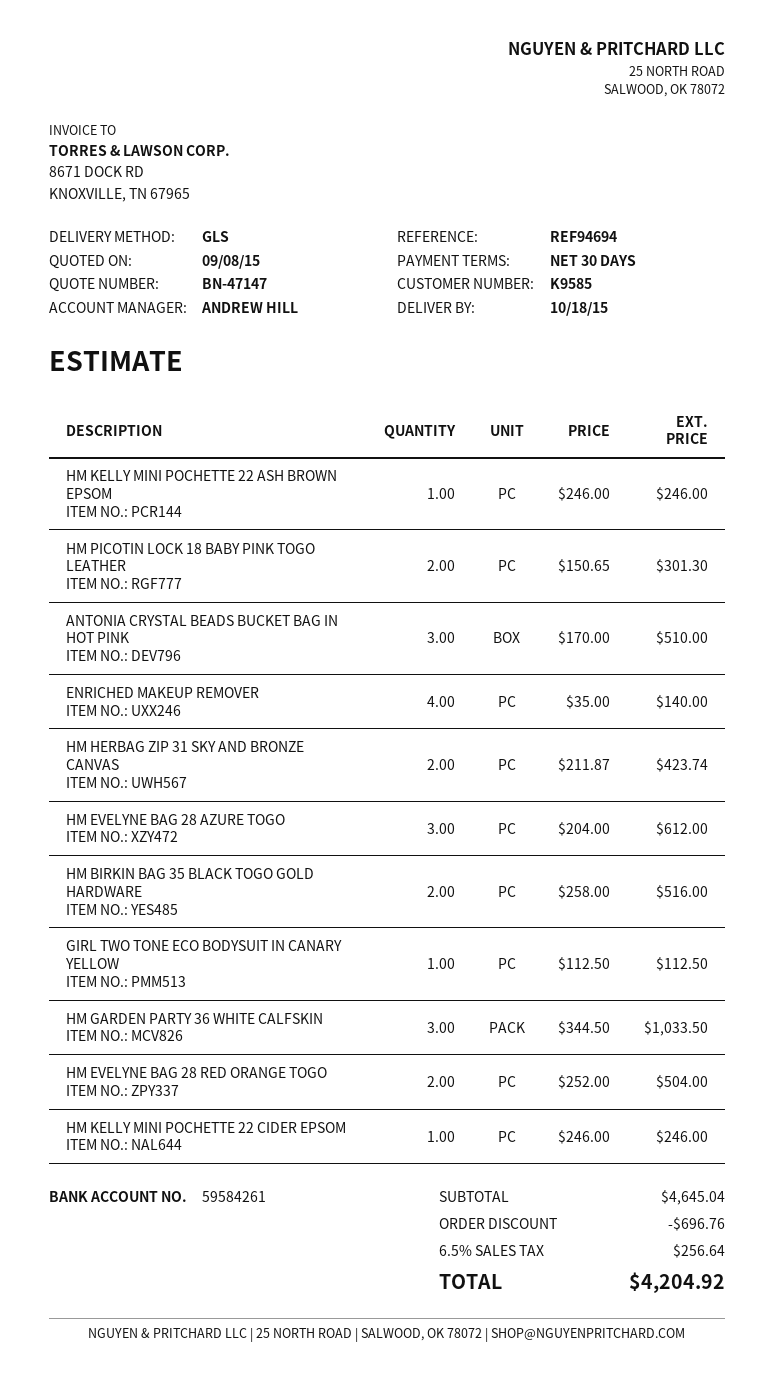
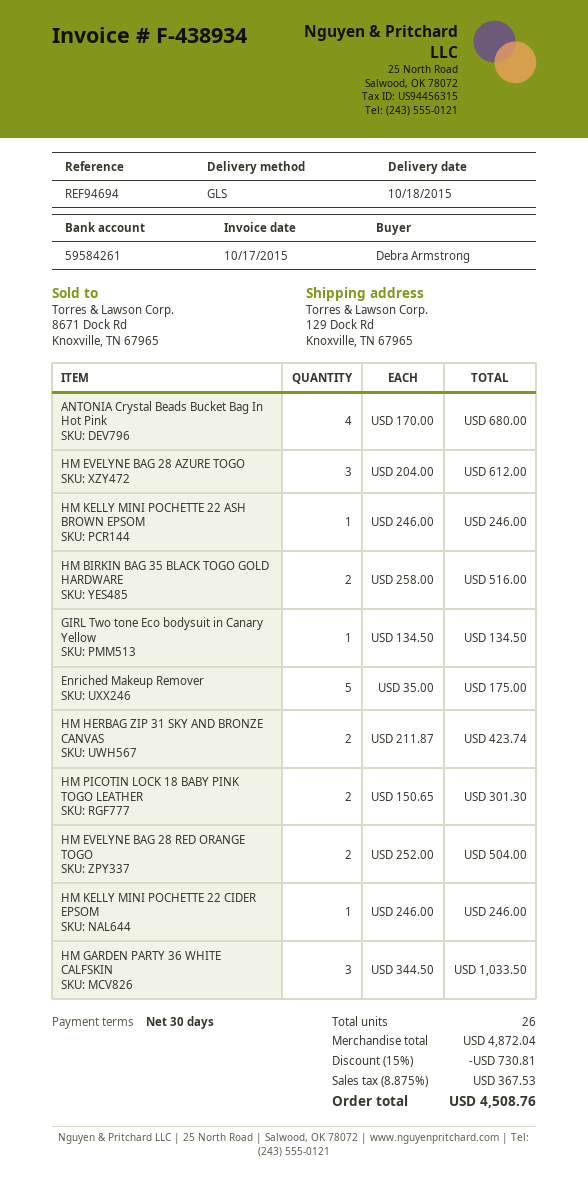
ANTONIA CRYSTAL BEADS BUCKET BAG IN HOT PINK: 3 x 170.00 = 510.00 -> 4 x 170.00 = 680.00
ENRICHED MAKEUP REMOVER: 4 x 35.00 = 140.00 -> 5 x 35.00 = 175.00
GIRL TWO TONE ECO BODYSUIT IN CANARY YELLOW: 1 x 112.50 = 112.50 -> 1 x 134.50 = 134.50
subtotal: 4645.04 -> 4872.04
discount: 696.76 -> 730.81
tax: 6.5% = 256.64 -> 8.875% = 367.53
total: 4204.92 -> 4508.76

